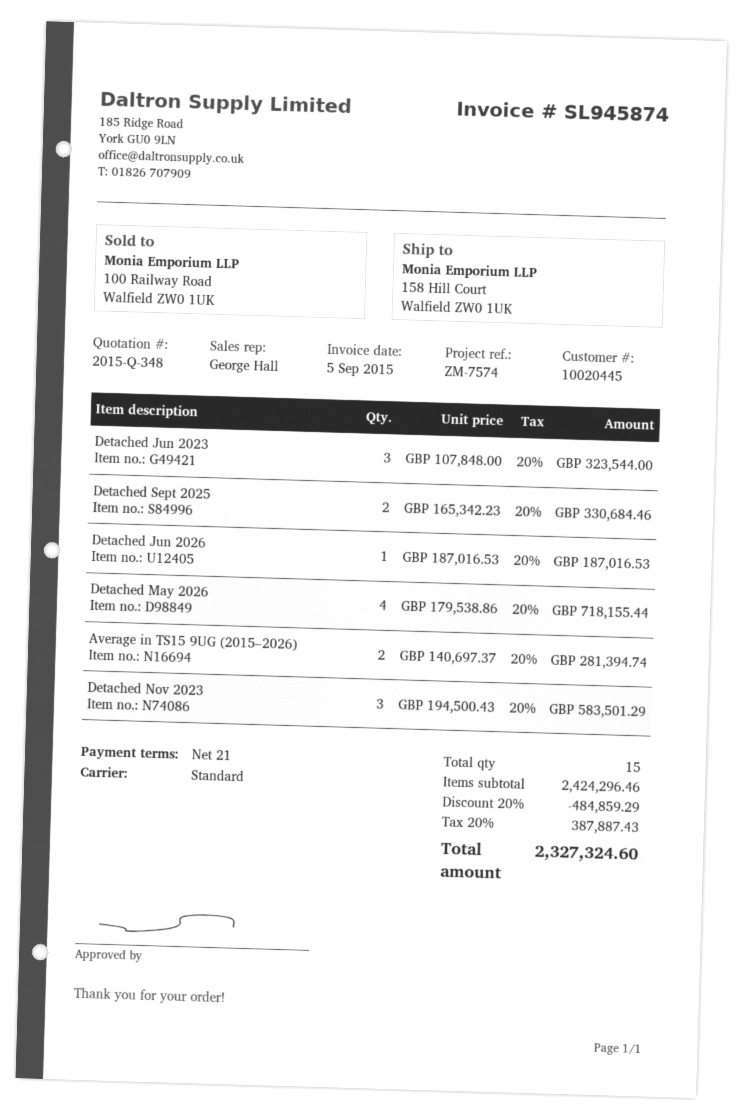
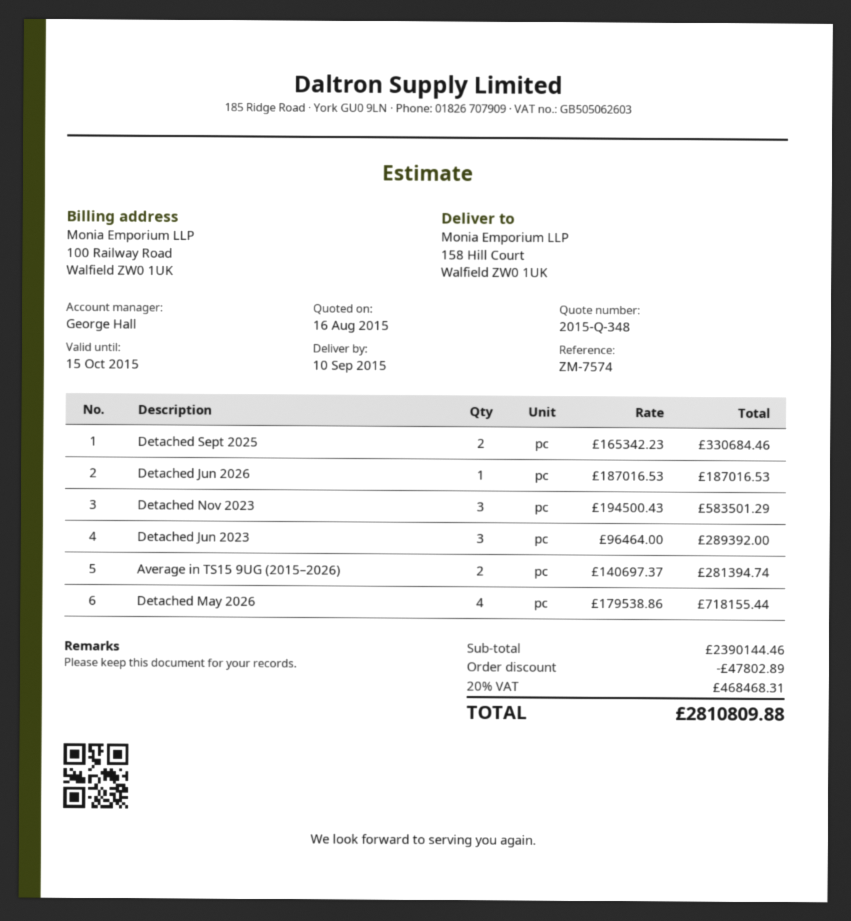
Detached Jun 2023: 3 x 107848.00 = 323544.00 -> 3 x 96464.00 = 289392.00
subtotal: 2424296.46 -> 2390144.46
discount: 484859.29 -> 47802.89
tax: 20% = 387887.43 -> 20% = 468468.31
total: 2327324.60 -> 2810809.88

